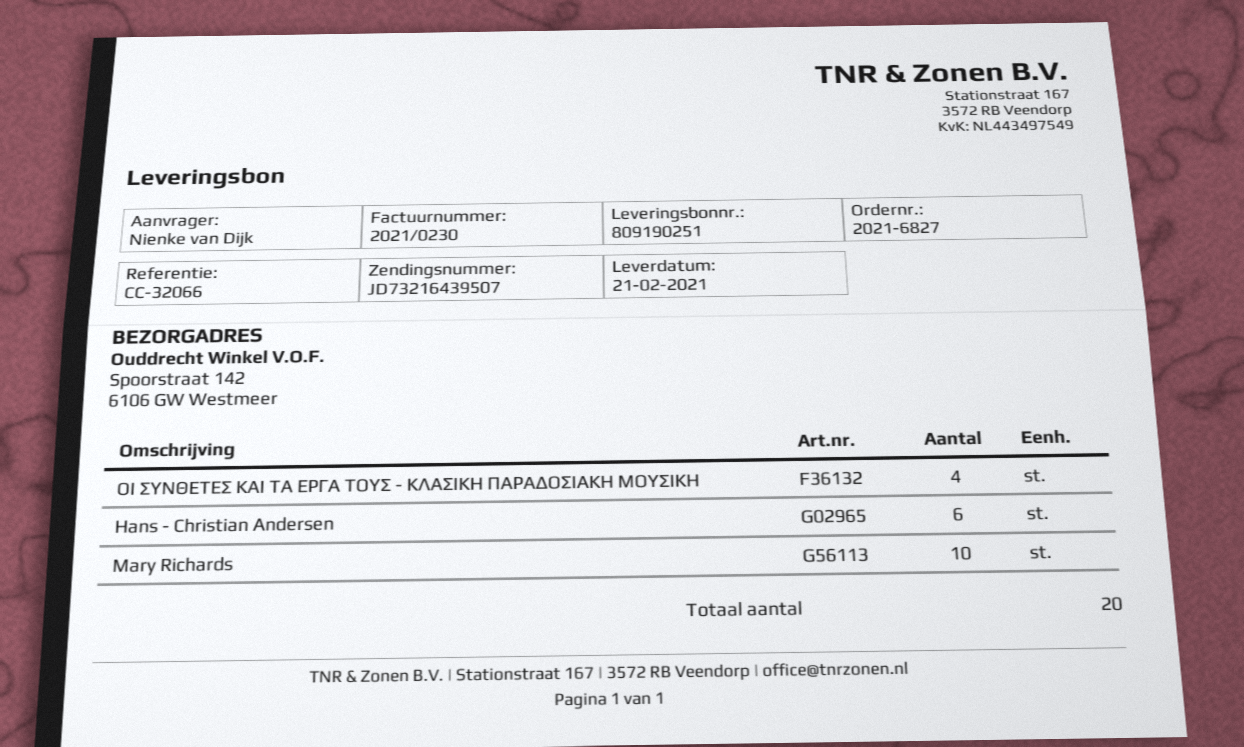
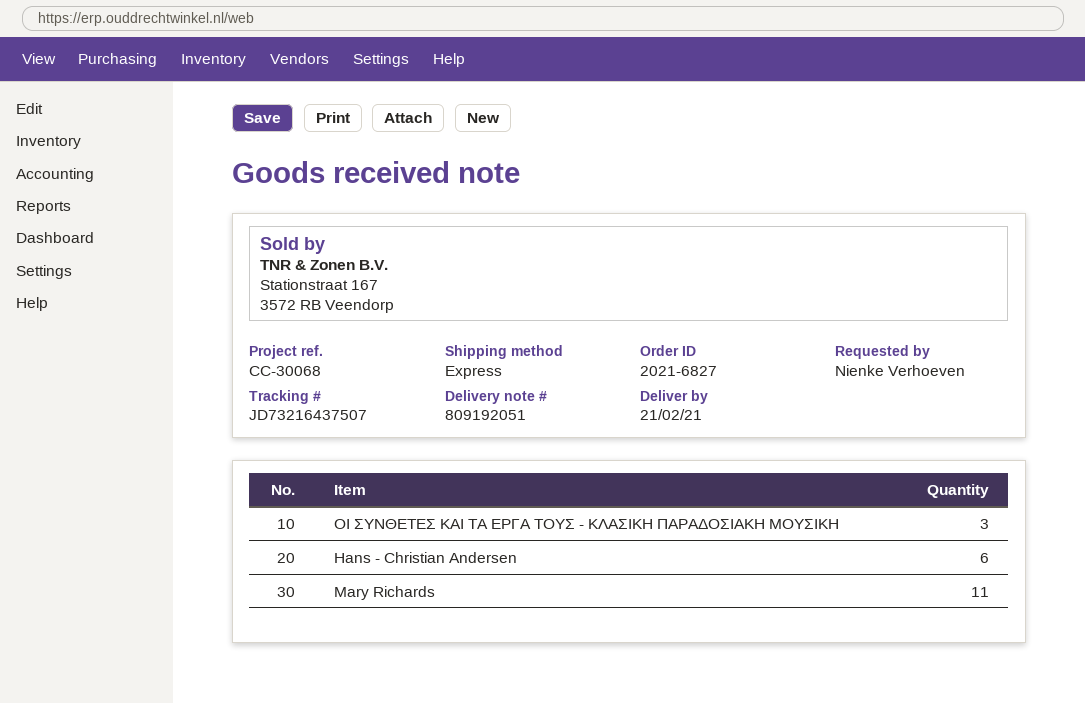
delivery note number: 809190251 -> 809192051
reference: CC-32066 -> CC-30068
ordered by: Nienke van Dijk -> Nienke Verhoeven
tracking number: JD73216439507 -> JD73216437507
ΟΙ ΣΥΝΘΕΤΕΣ ΚΑΙ ΤΑ ΕΡΓΑ ΤΟΥΣ - ΚΛΑΣΙΚΗ ΠΑΡΑΔΟΣΙΑΚΗ ΜΟΥΣΙΚΗ: 4 -> 3
Mary Richards: 10 -> 11

